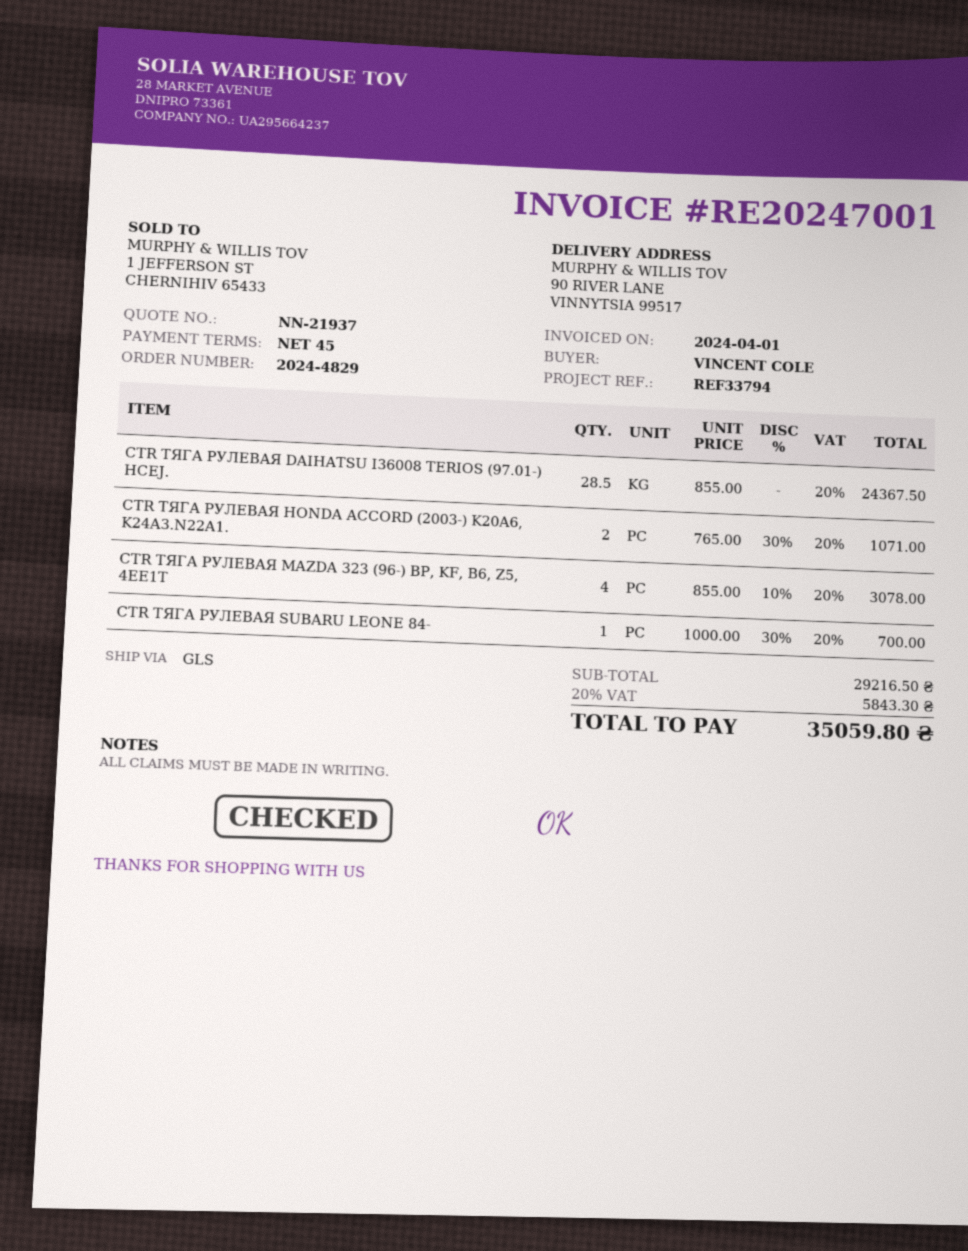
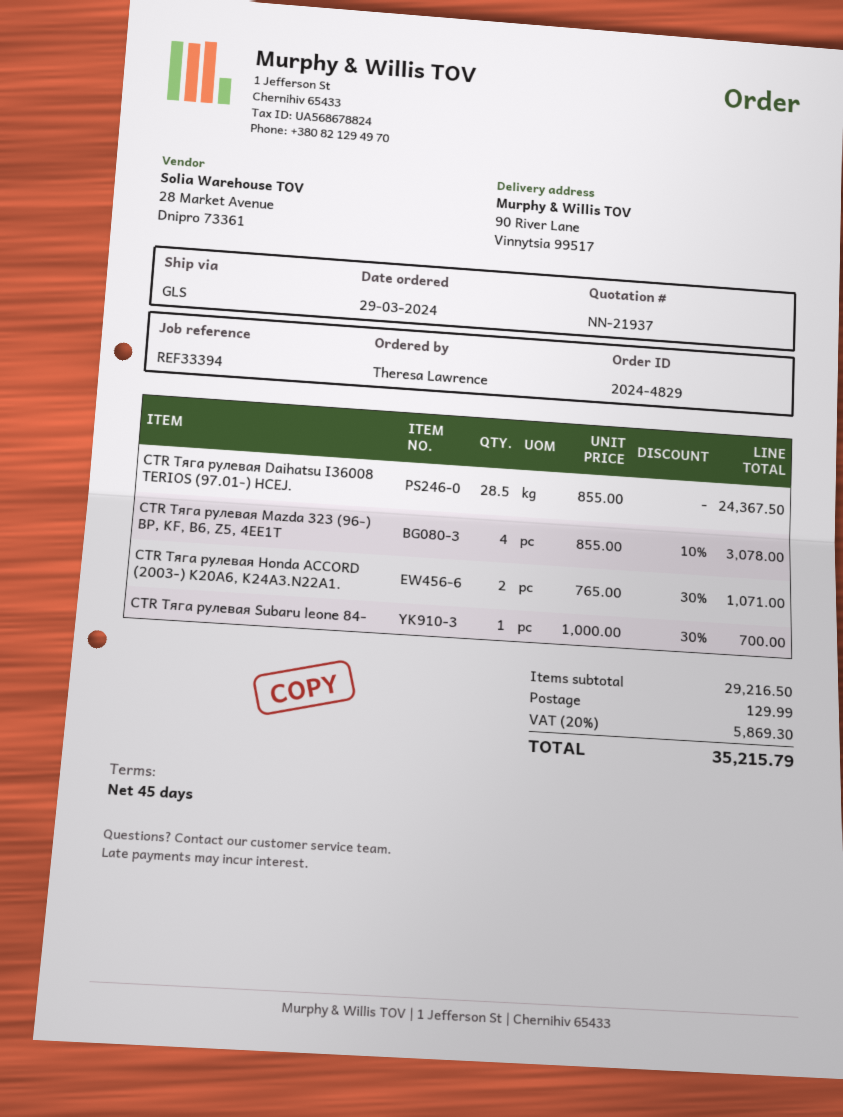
reference: REF33794 -> REF33394
ordered by: VINCENT COLE -> Theresa Lawrence
shipping: none -> 129.99
tax: 20% = 5843.30 -> 20% = 5869.30
total: 35059.80 -> 35215.79

